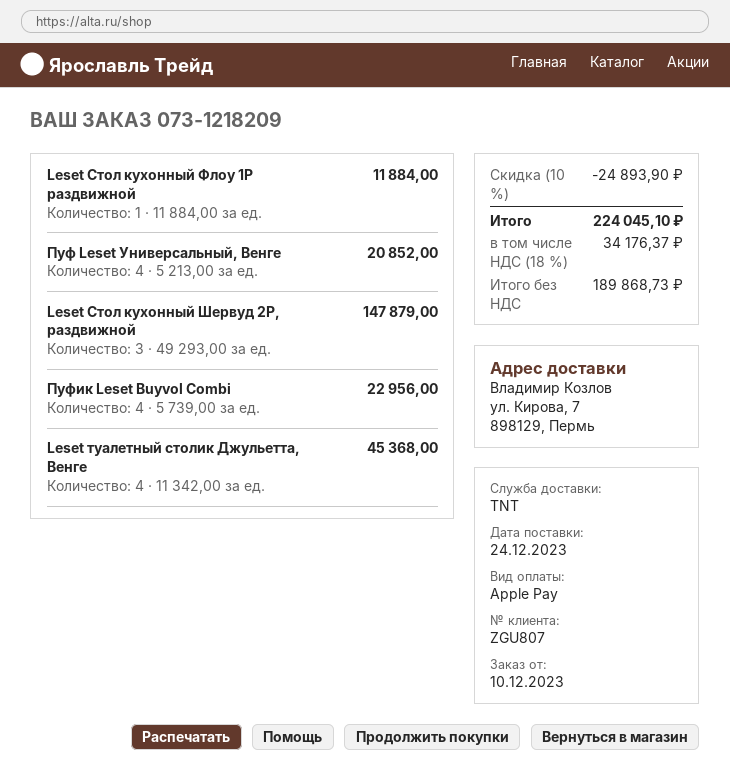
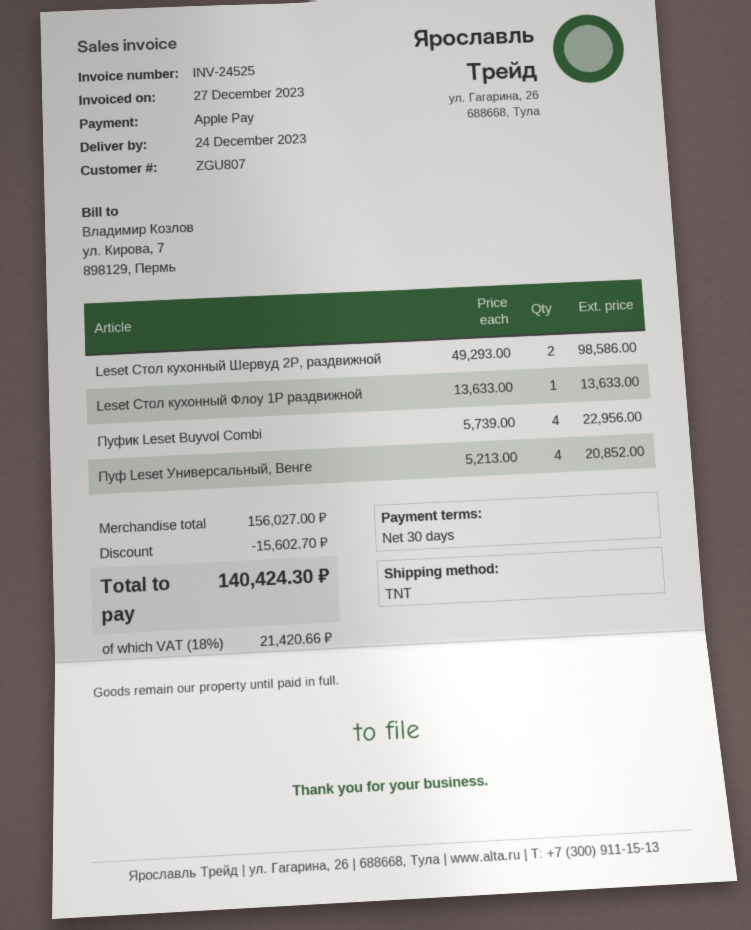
Leset Стол кухонный Флоу 1Р раздвижной: 1 x 11884.00 = 11884.00 -> 1 x 13633.00 = 13633.00
Leset Стол кухонный Шервуд 2Р, раздвижной: 3 x 49293.00 = 147879.00 -> 2 x 49293.00 = 98586.00
Leset туалетный столик Джульетта, Венге: 4 x 11342.00 = 45368.00 -> none
discount: 24893.90 -> 15602.70
tax: 18% = 34176.37 -> 18% = 21420.66
total: 224045.10 -> 140424.30

